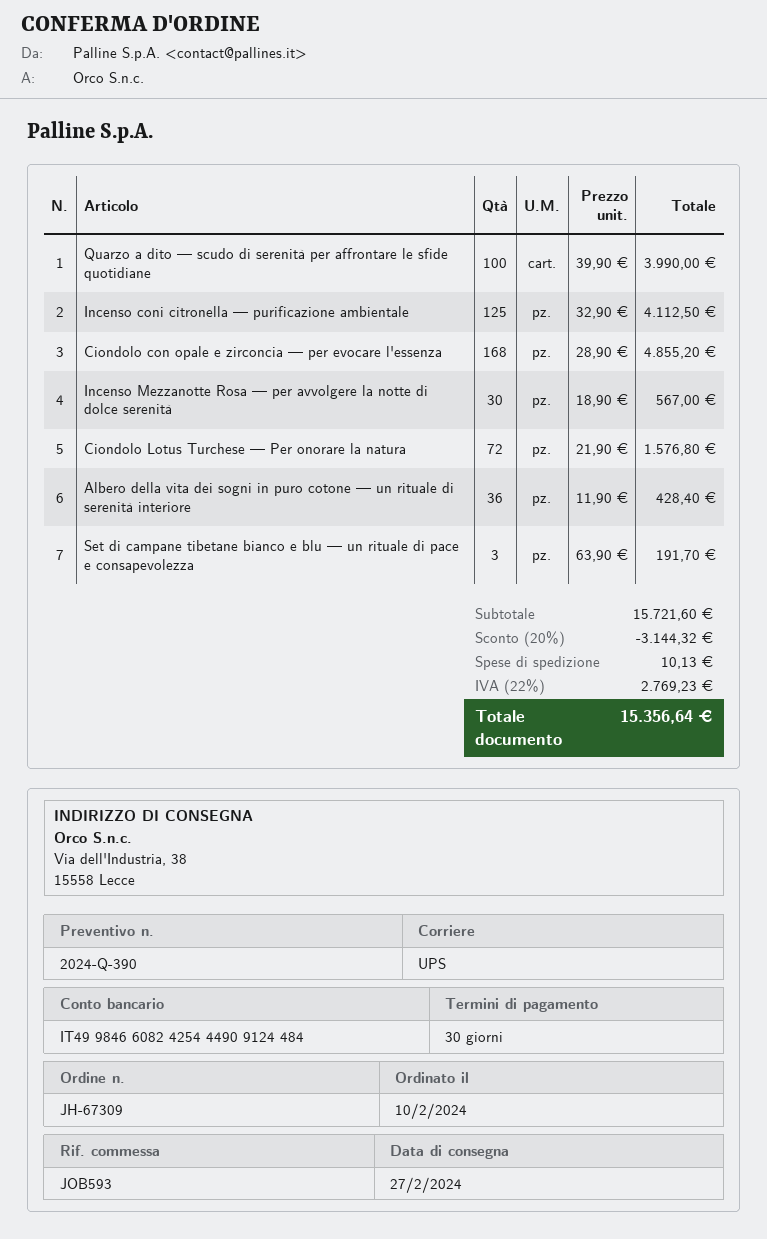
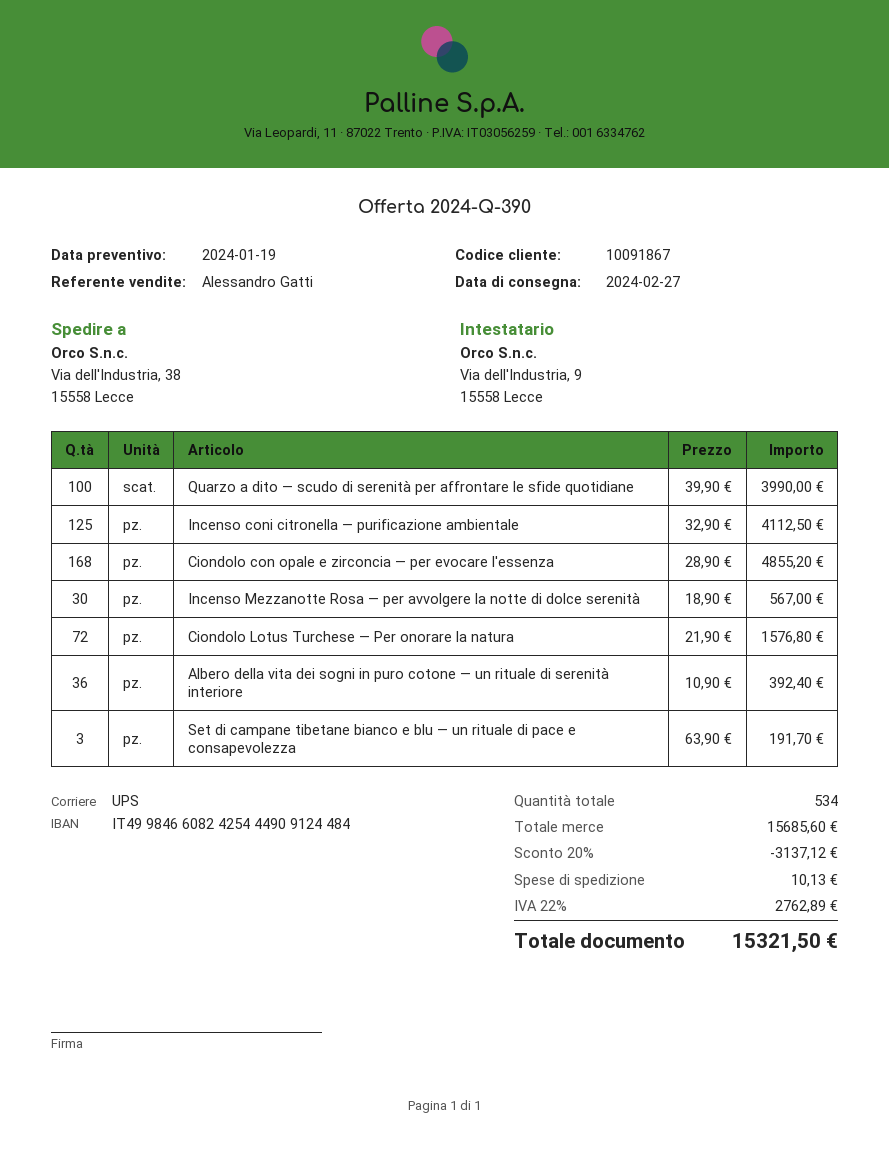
Albero della vita dei sogni in puro cotone — un rituale di serenità interiore: 36 x 11.90 = 428.40 -> 36 x 10.90 = 392.40
subtotal: 15721.60 -> 15685.60
discount: 20% = 3144.32 -> 20% = 3137.12
tax: 22% = 2769.23 -> 22% = 2762.89
total: 15356.64 -> 15321.50

